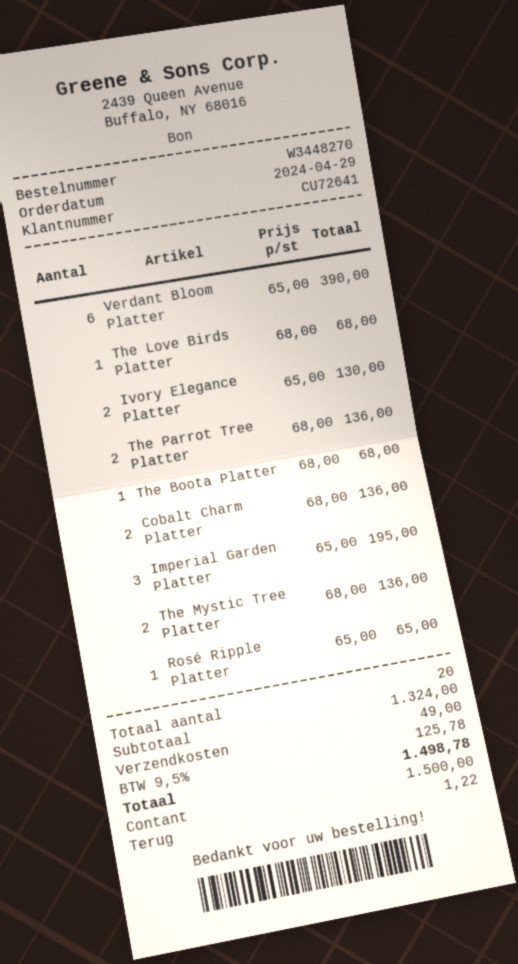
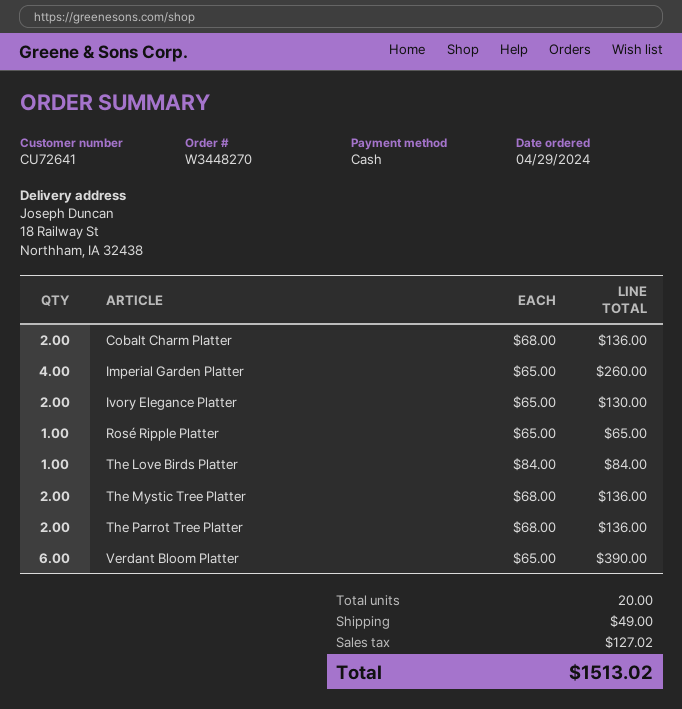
The Love Birds Platter: 1 x 68.00 = 68.00 -> 1 x 84.00 = 84.00
The Boota Platter: 1 x 68.00 = 68.00 -> none
Imperial Garden Platter: 3 x 65.00 = 195.00 -> 4 x 65.00 = 260.00
tax: 125.78 -> 127.02
total: 1498.78 -> 1513.02

